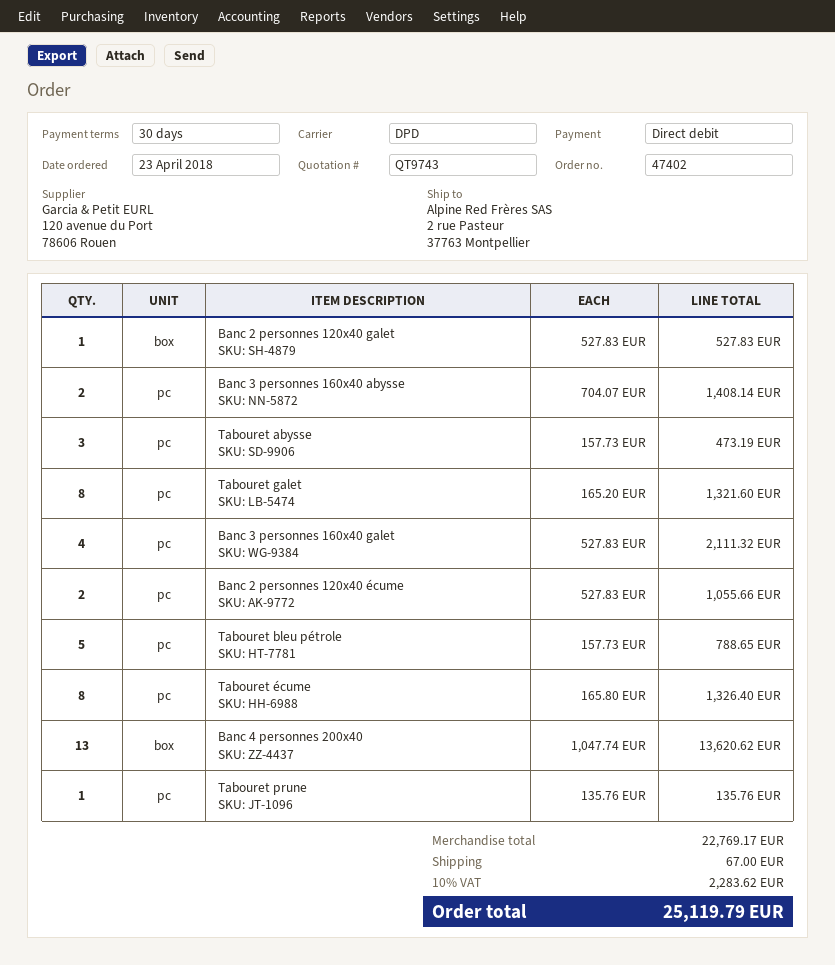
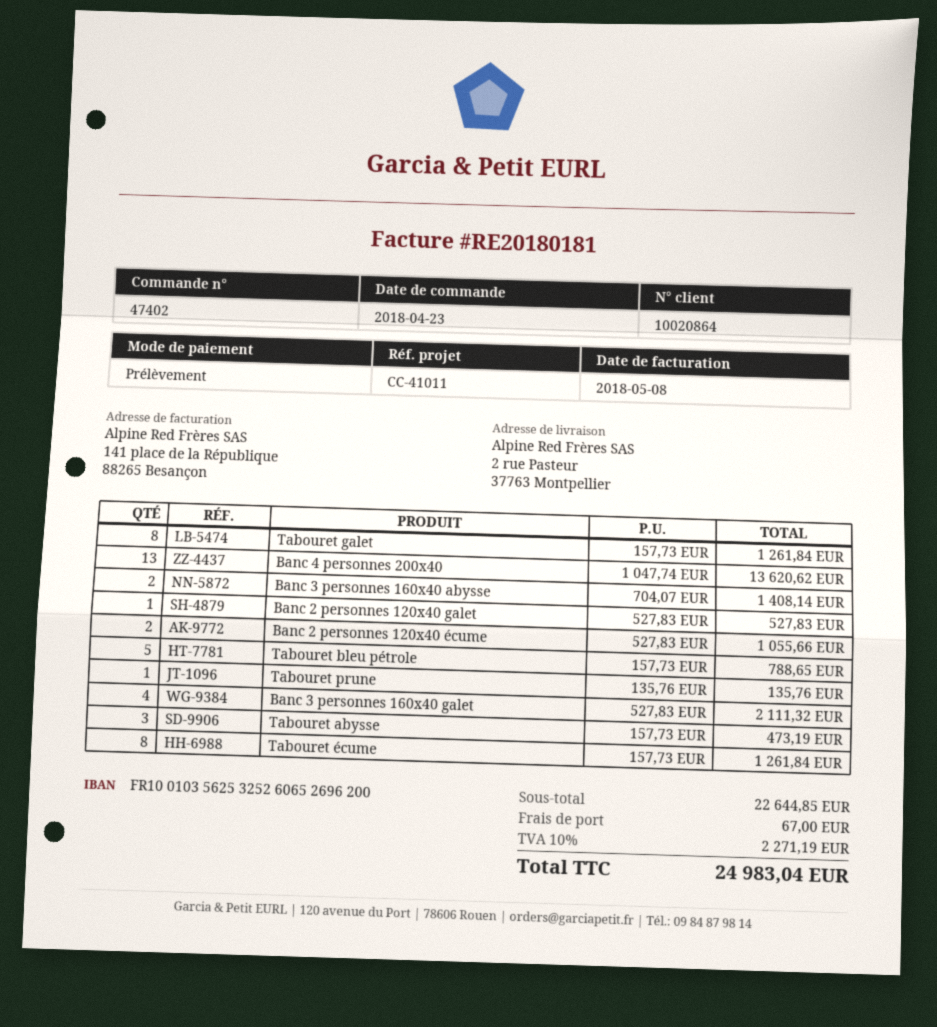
Tabouret galet: 8 x 165.20 = 1321.60 -> 8 x 157.73 = 1261.84
Tabouret écume: 8 x 165.80 = 1326.40 -> 8 x 157.73 = 1261.84
subtotal: 22769.17 -> 22644.85
tax: 10% = 2283.62 -> 10% = 2271.19
total: 25119.79 -> 24983.04

